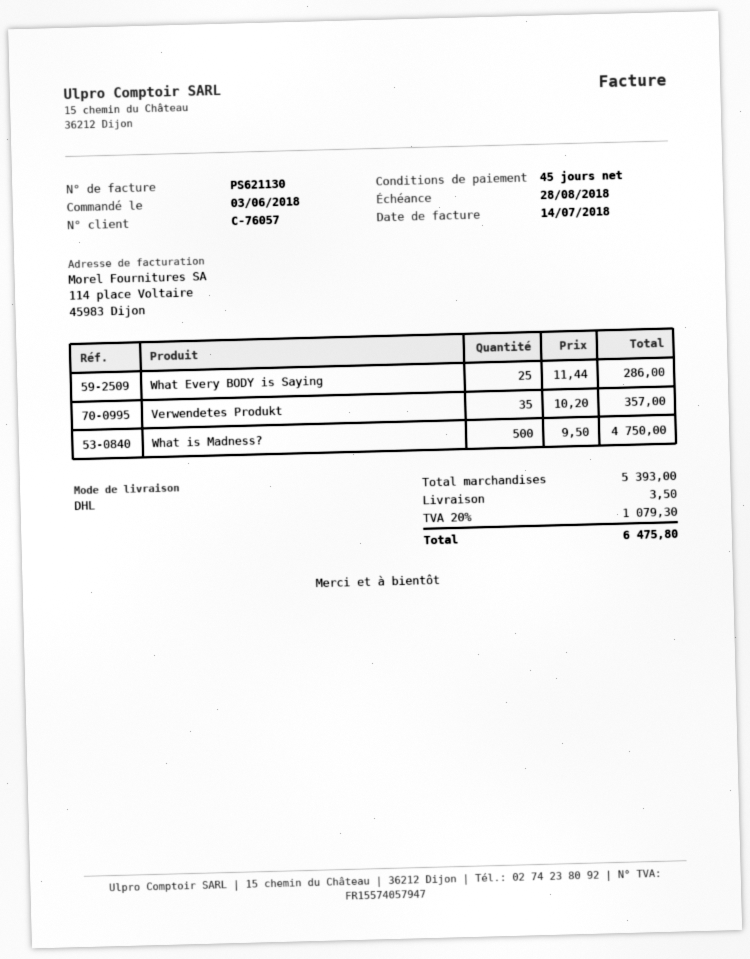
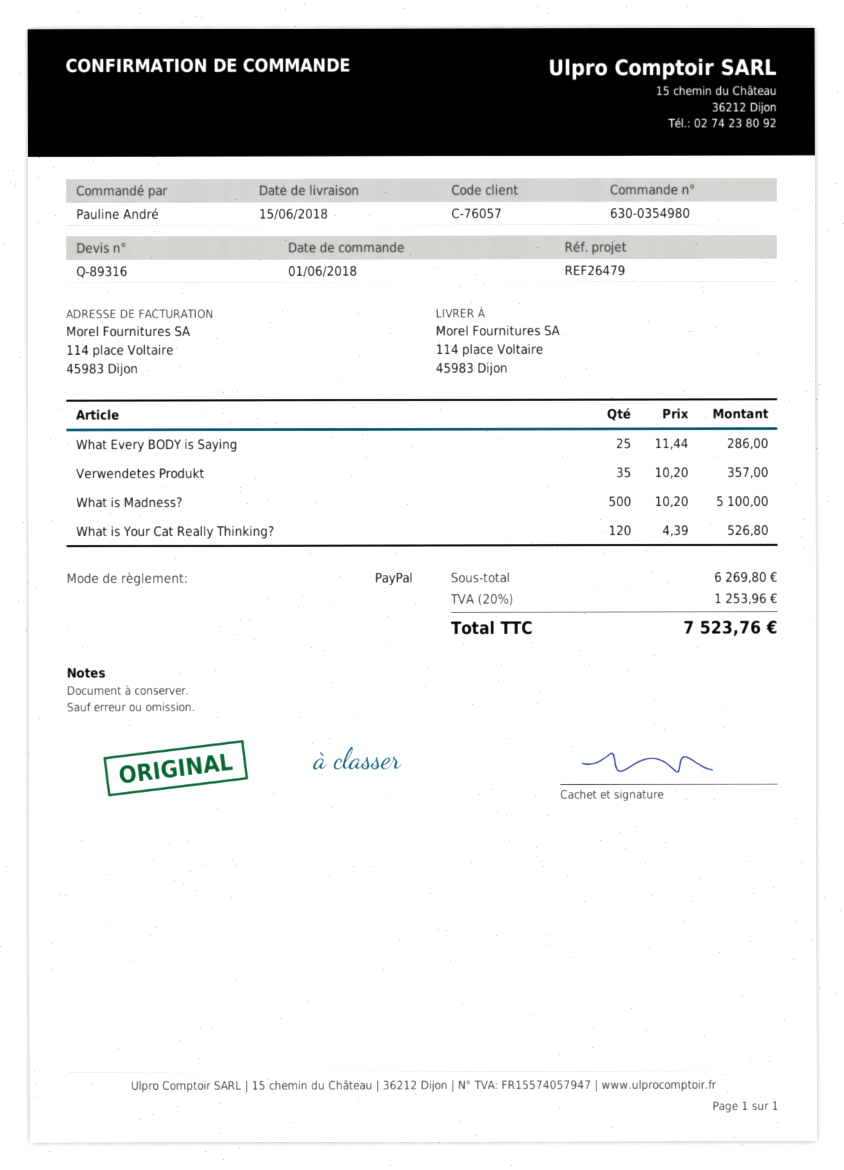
order date: 2018-06-03 -> 2018-06-01
What is Madness?: 500 x 9.50 = 4750.00 -> 500 x 10.20 = 5100.00
What is Your Cat Really Thinking?: none -> 120 x 4.39 = 526.80
subtotal: 5393.00 -> 6269.80
shipping: 3.50 -> none
tax: 20% = 1079.30 -> 20% = 1253.96
total: 6475.80 -> 7523.76

